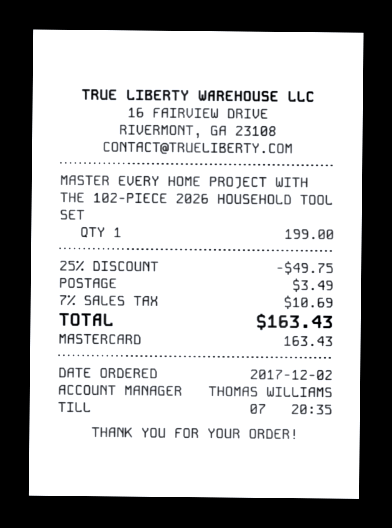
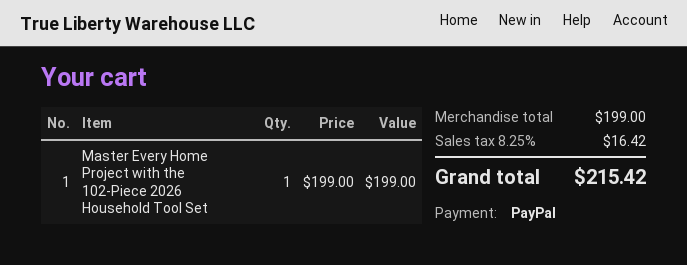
payment method: Mastercard -> PayPal
discount: 25% = 49.75 -> none
shipping: 3.49 -> none
tax: 7% = 10.69 -> 8.25% = 16.42
total: 163.43 -> 215.42

